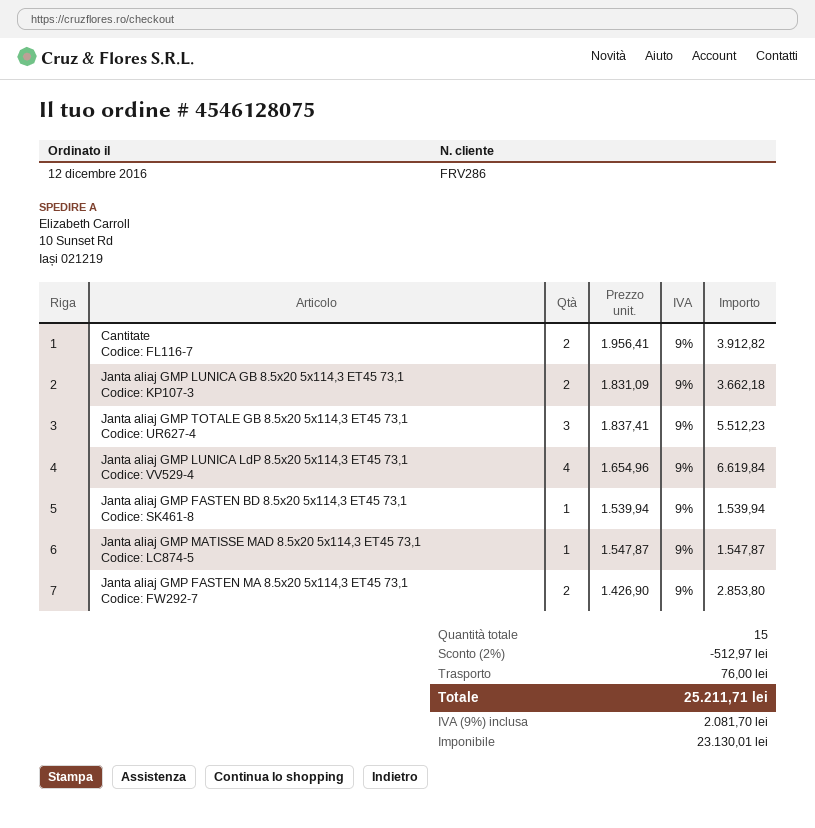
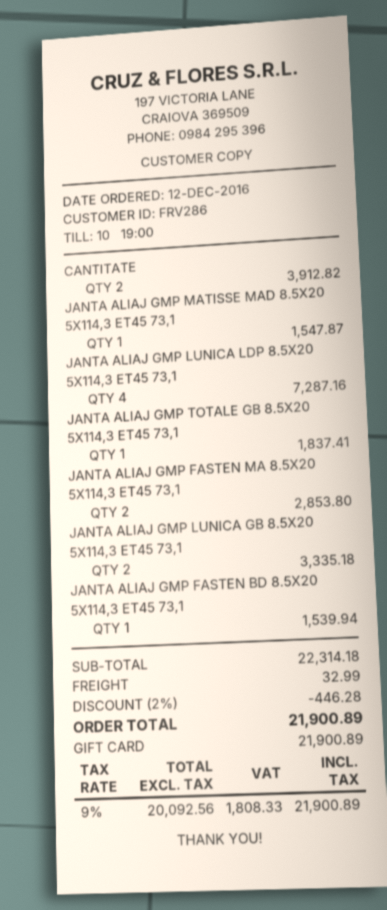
Janta aliaj GMP LUNICA GB 8.5x20 5x114,3 ET45 73,1: 2 for 3662.18 -> 2 for 3335.18
Janta aliaj GMP TOTALE GB 8.5x20 5x114,3 ET45 73,1: 3 for 5512.23 -> 1 for 1837.41
Janta aliaj GMP LUNICA LdP 8.5x20 5x114,3 ET45 73,1: 4 for 6619.84 -> 4 for 7287.16
discount: 2% = 512.97 -> 2% = 446.28
shipping: 76.00 -> 32.99
net: 23130.01 -> 20092.56
tax: 9% = 2081.70 -> 9% = 1808.33
total: 25211.71 -> 21900.89

